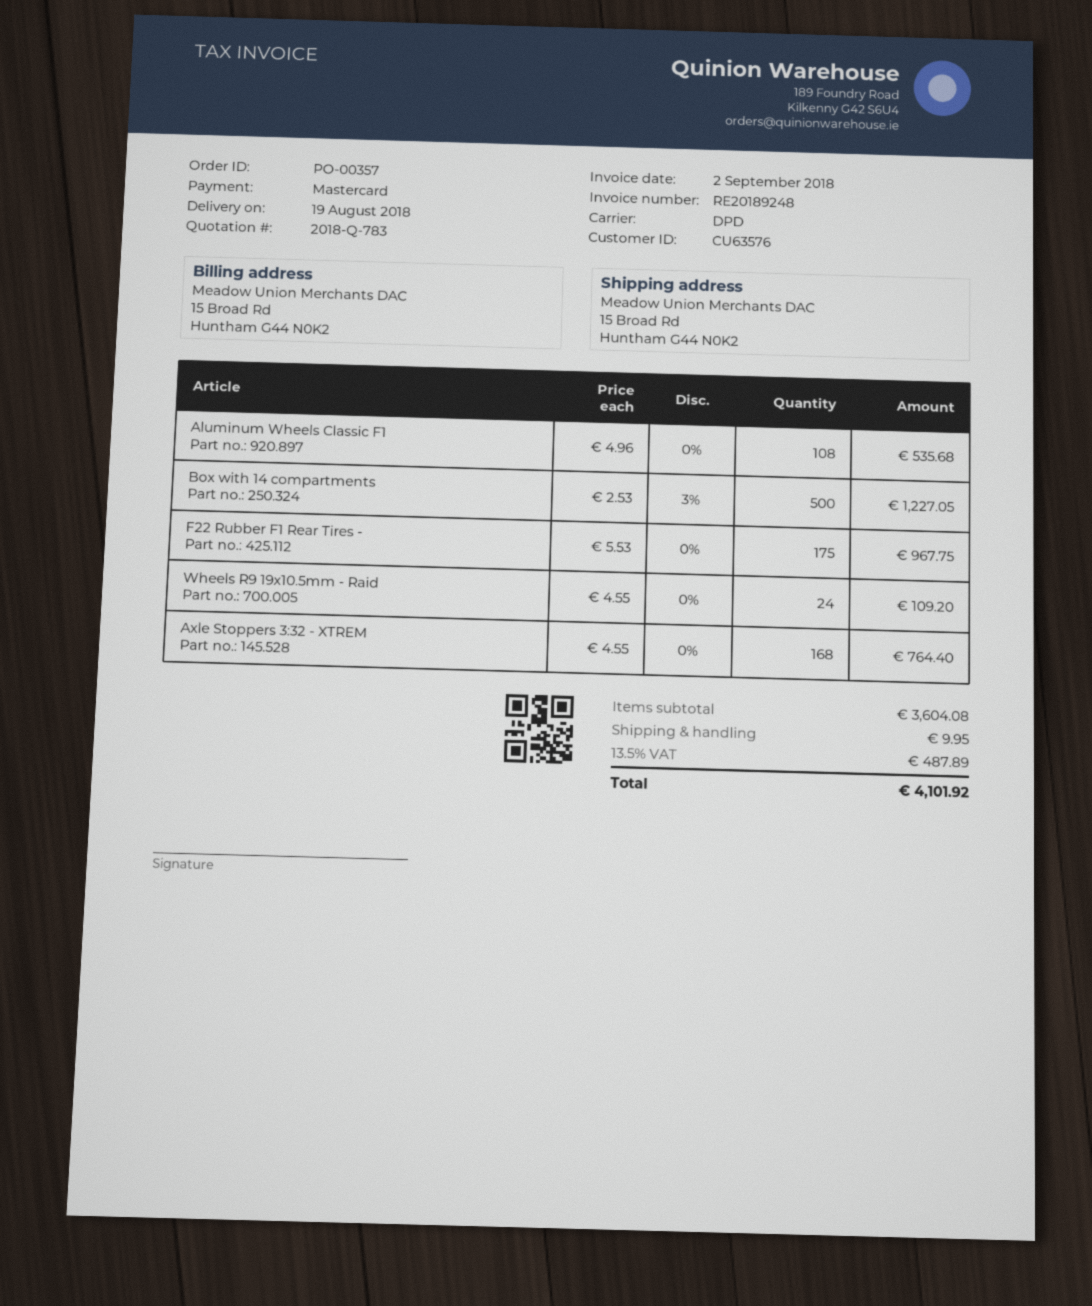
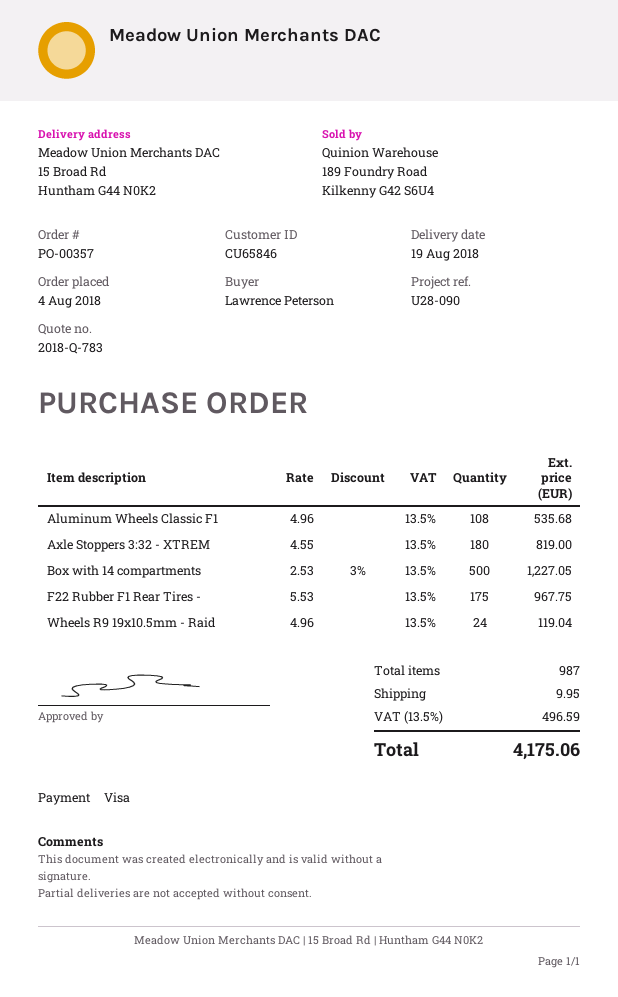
customer number: CU63576 -> CU65846
payment method: Mastercard -> Visa
Wheels R9 19x10.5mm - Raid: 24 x 4.55 = 109.20 -> 24 x 4.96 = 119.04
Axle Stoppers 3:32 - XTREM: 168 x 4.55 = 764.40 -> 180 x 4.55 = 819.00
tax: 13.5% = 487.89 -> 13.5% = 496.59
total: 4101.92 -> 4175.06

